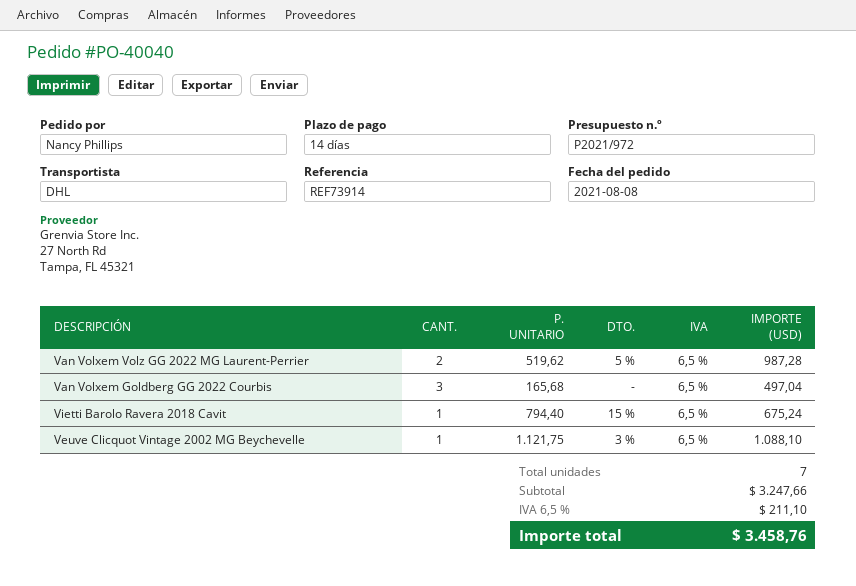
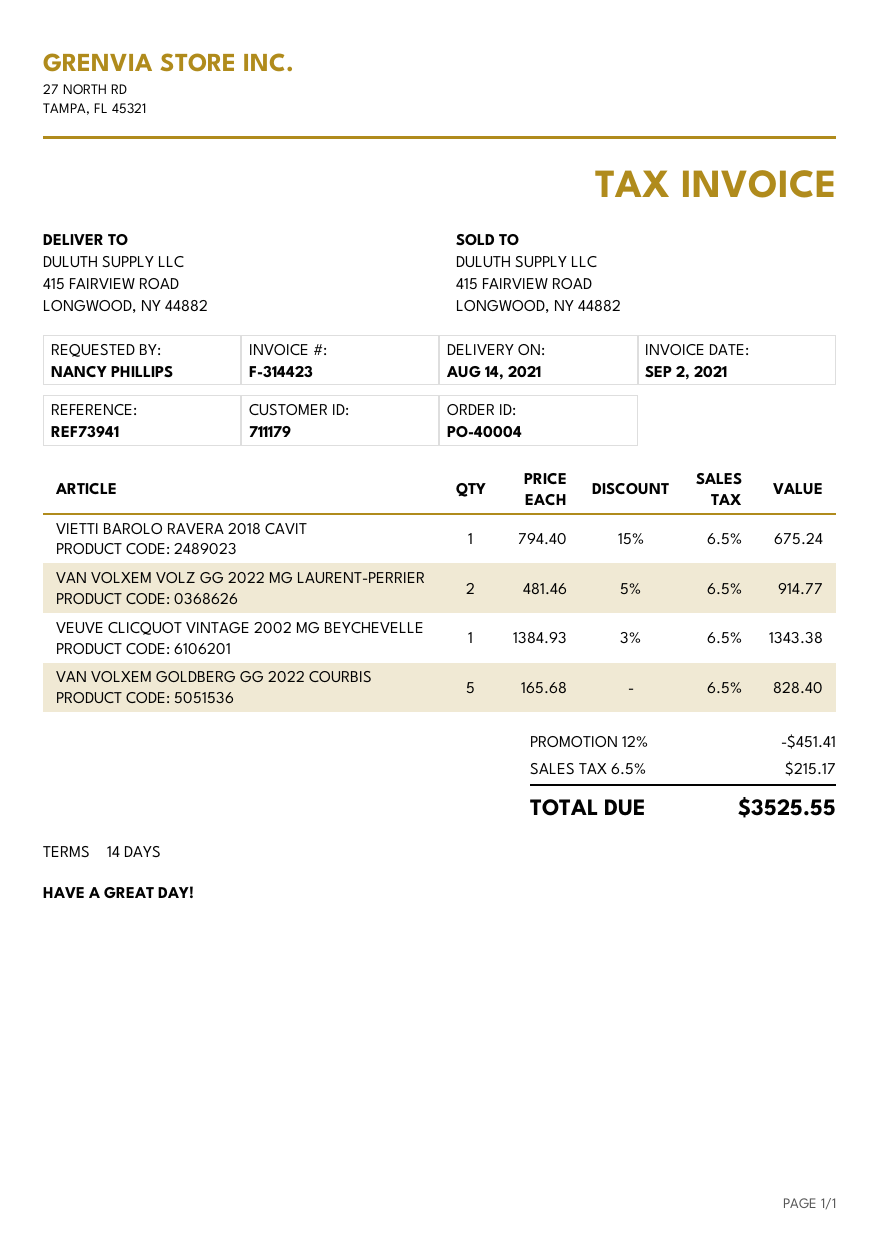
order number: PO-40040 -> PO-40004
reference: REF73914 -> REF73941
Van Volxem Volz GG 2022 MG Laurent-Perrier: 2 x 519.62 - 5% = 987.28 -> 2 x 481.46 - 5% = 914.77
Van Volxem Goldberg GG 2022 Courbis: 3 x 165.68 = 497.04 -> 5 x 165.68 = 828.40
Veuve Clicquot Vintage 2002 MG Beychevelle: 1 x 1121.75 - 3% = 1088.10 -> 1 x 1384.93 - 3% = 1343.38
discount: none -> 12% = 451.41
tax: 6.5% = 211.10 -> 6.5% = 215.17
total: 3458.76 -> 3525.55

